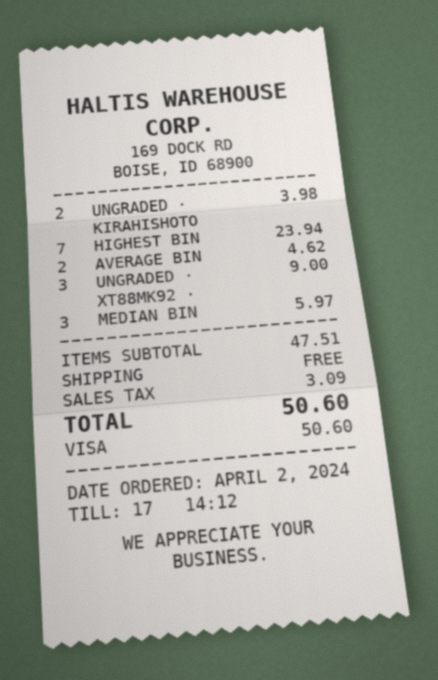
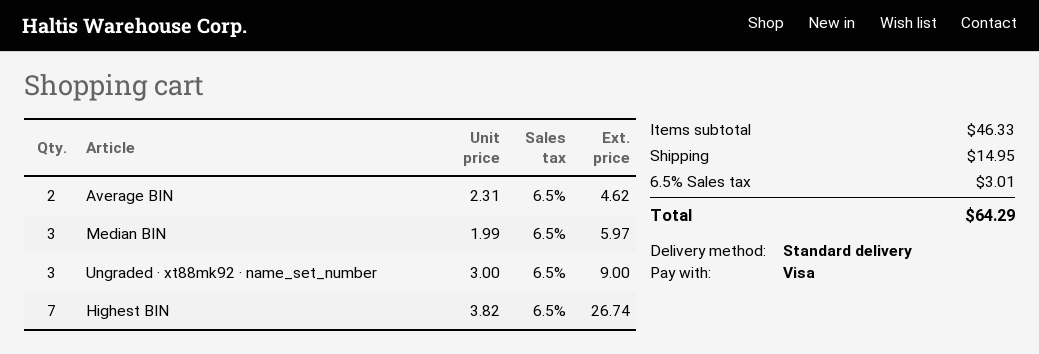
UNGRADED · KIRAHISHOTO: 2 for 3.98 -> none
HIGHEST BIN: 7 for 23.94 -> 7 for 26.74
subtotal: 47.51 -> 46.33
shipping: 0.00 -> 14.95
tax: 3.09 -> 3.01
total: 50.60 -> 64.29

